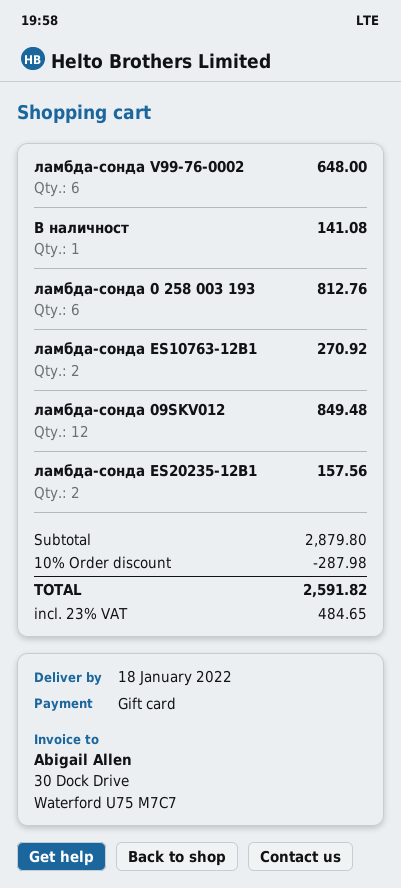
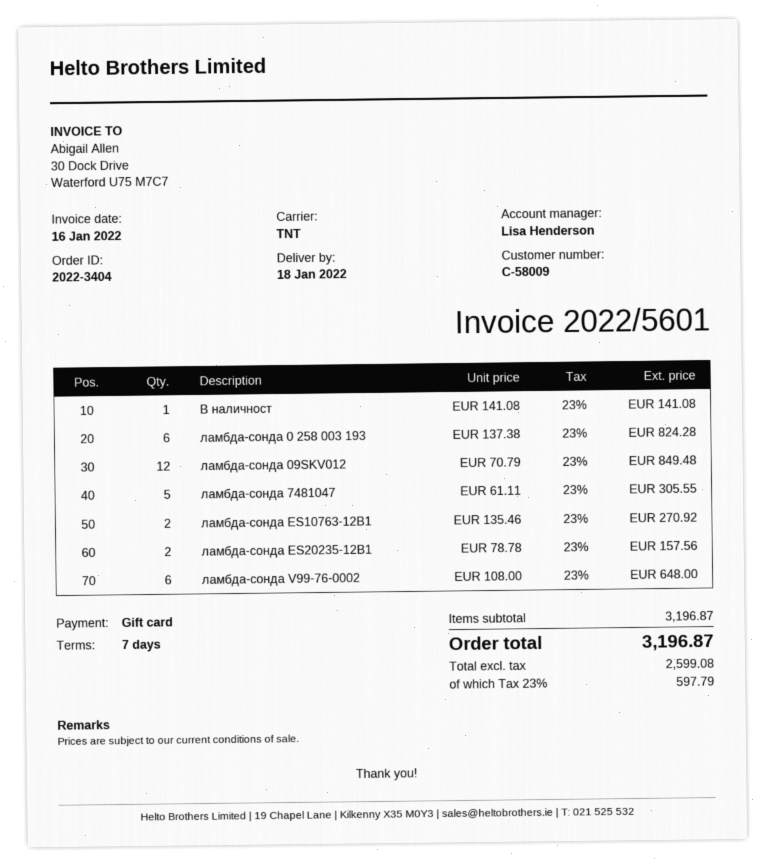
ламбда-сонда 0 258 003 193: 6 for 812.76 -> 6 for 824.28
ламбда-сонда 7481047: none -> 5 for 305.55
subtotal: 2879.80 -> 3196.87
discount: 10% = 287.98 -> none
tax: 23% = 484.65 -> 23% = 597.79
total: 2591.82 -> 3196.87

